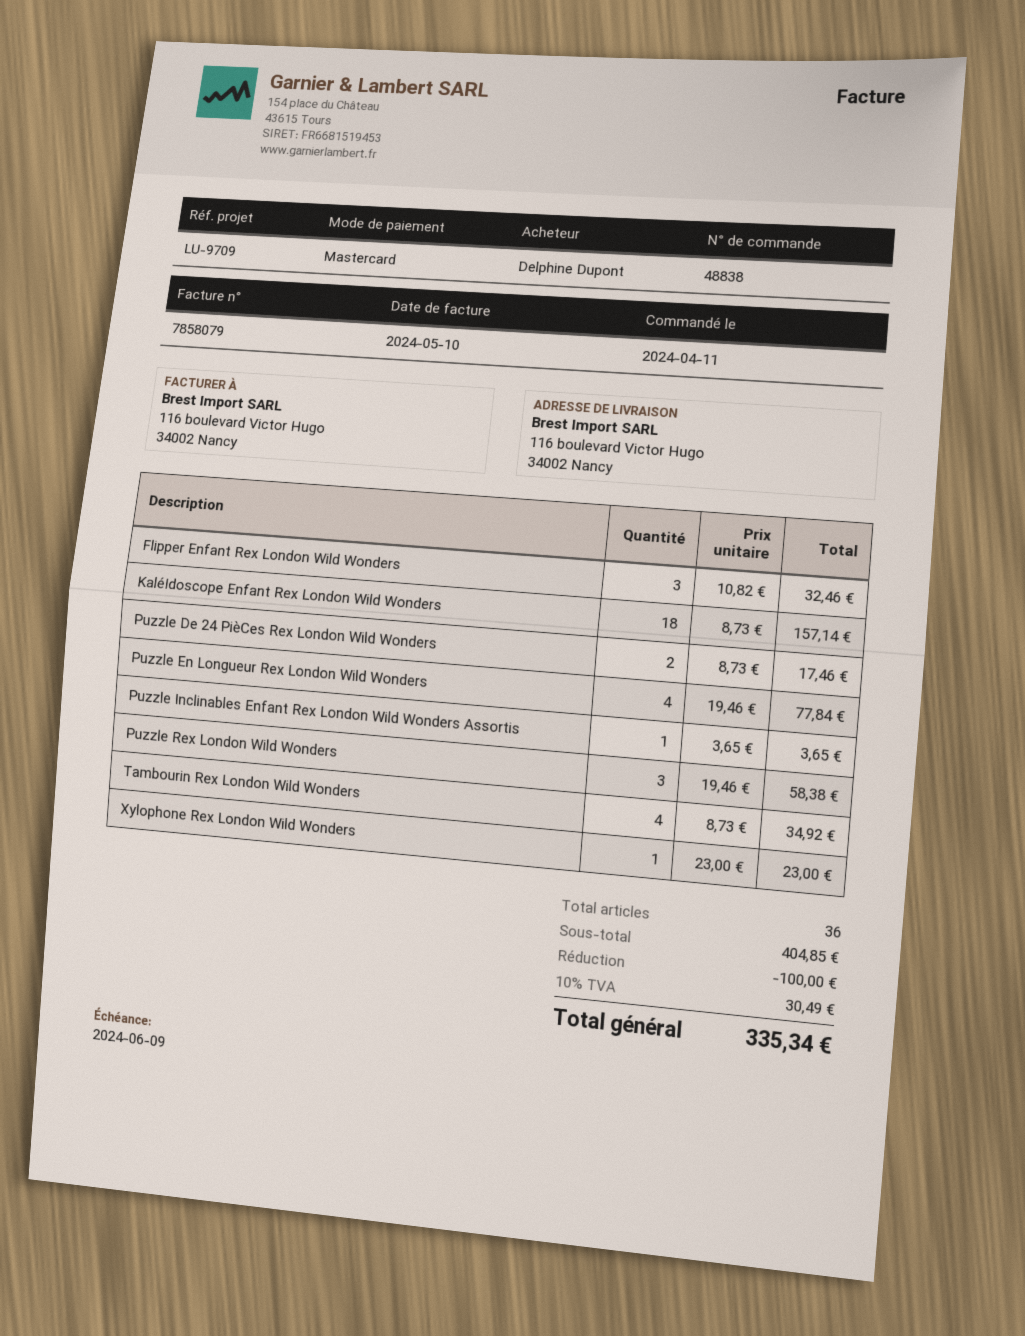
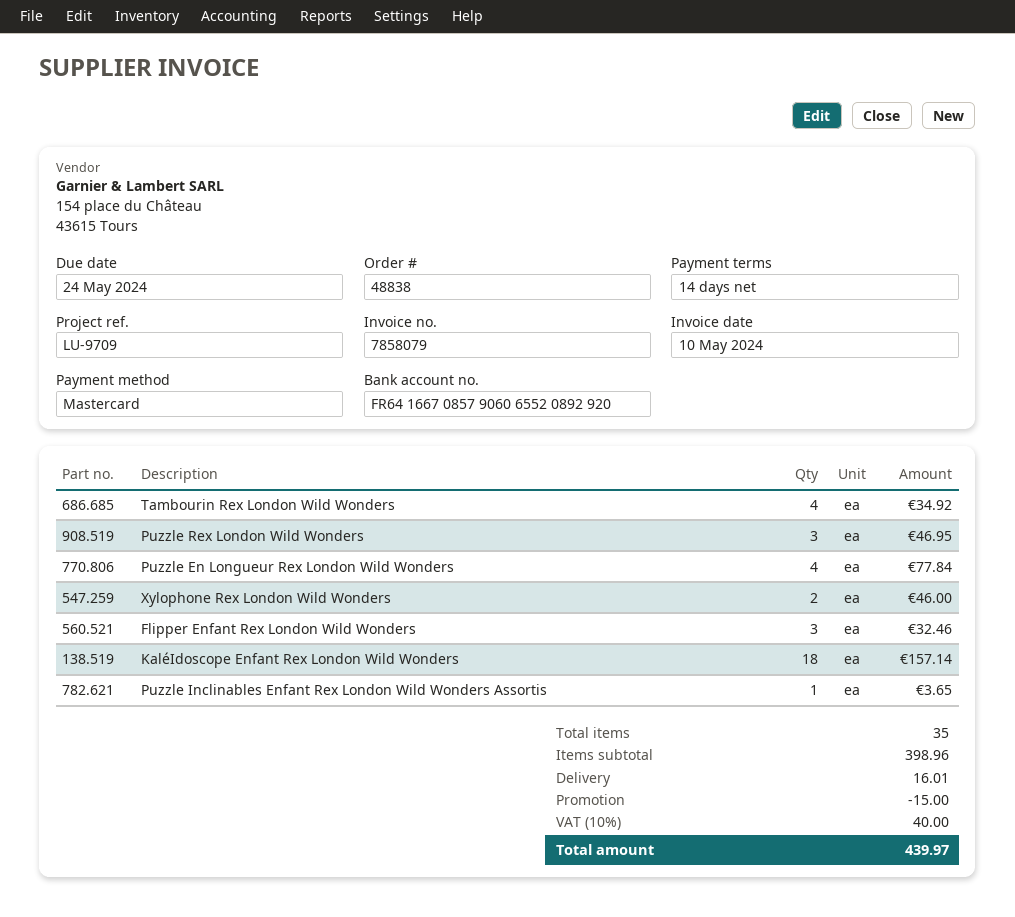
due date: 2024-06-09 -> 2024-05-24
Puzzle De 24 PièCes Rex London Wild Wonders: 2 for 17.46 -> none
Puzzle Rex London Wild Wonders: 3 for 58.38 -> 3 for 46.95
Xylophone Rex London Wild Wonders: 1 for 23.00 -> 2 for 46.00
total quantity: 36 -> 35
subtotal: 404.85 -> 398.96
discount: 100.00 -> 15.00
shipping: none -> 16.01
tax: 10% = 30.49 -> 10% = 40.00
total: 335.34 -> 439.97

